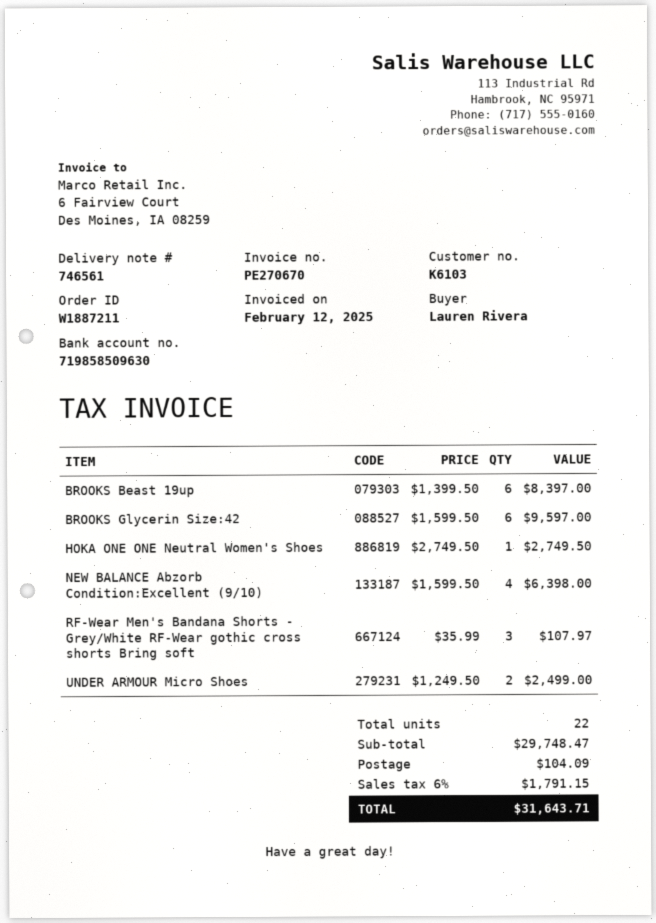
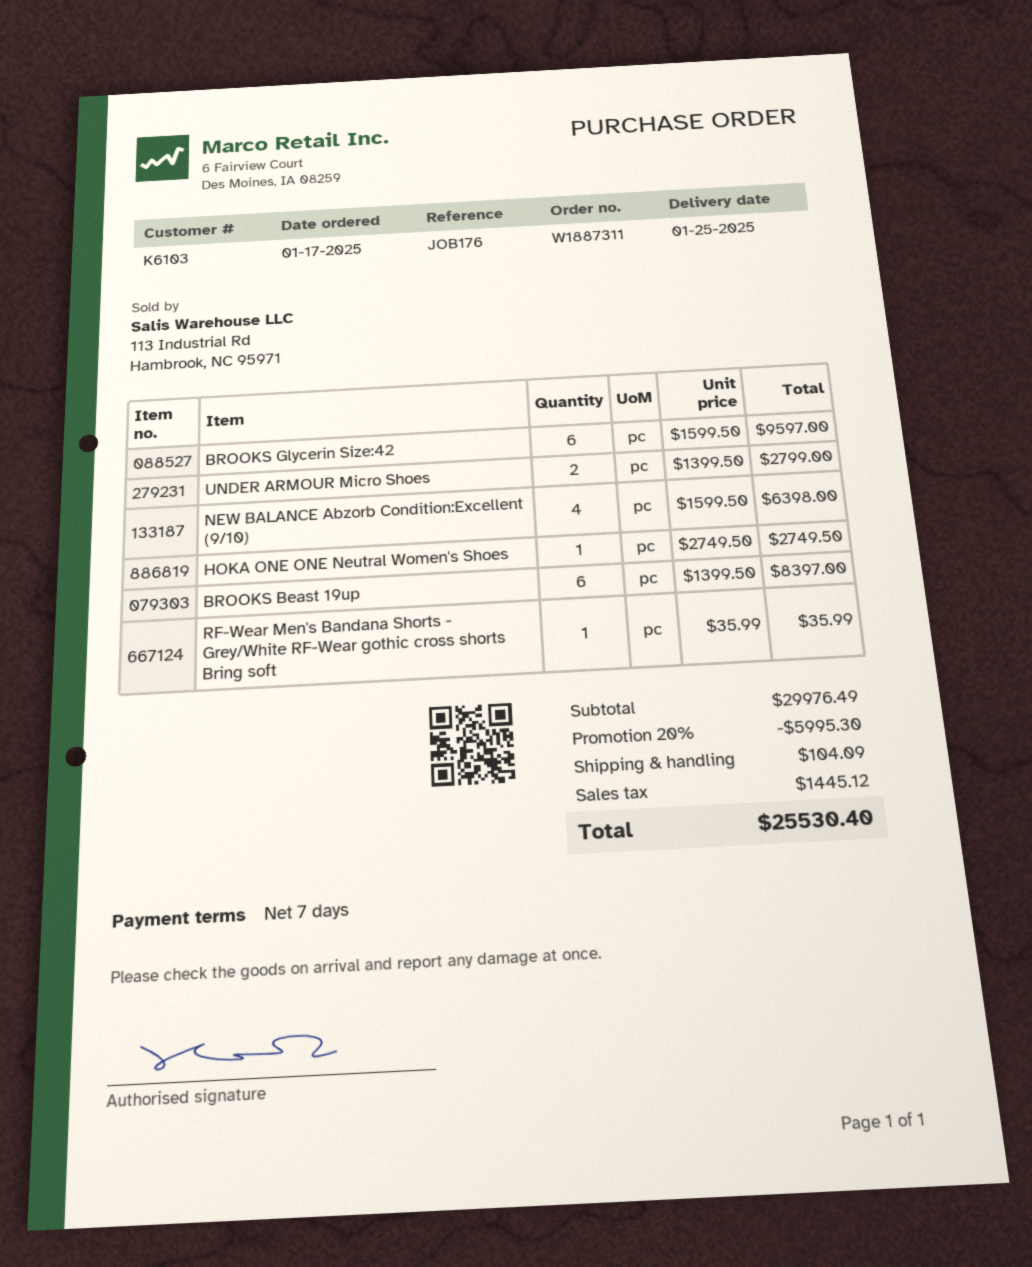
order number: W1887211 -> W1887311
RF-Wear Men's Bandana Shorts - Grey/White RF-Wear gothic cross shorts Bring soft: 3 x 35.99 = 107.97 -> 1 x 35.99 = 35.99
UNDER ARMOUR Micro Shoes: 2 x 1249.50 = 2499.00 -> 2 x 1399.50 = 2799.00
subtotal: 29748.47 -> 29976.49
discount: none -> 20% = 5995.30
tax: 1791.15 -> 1445.12
total: 31643.71 -> 25530.40

